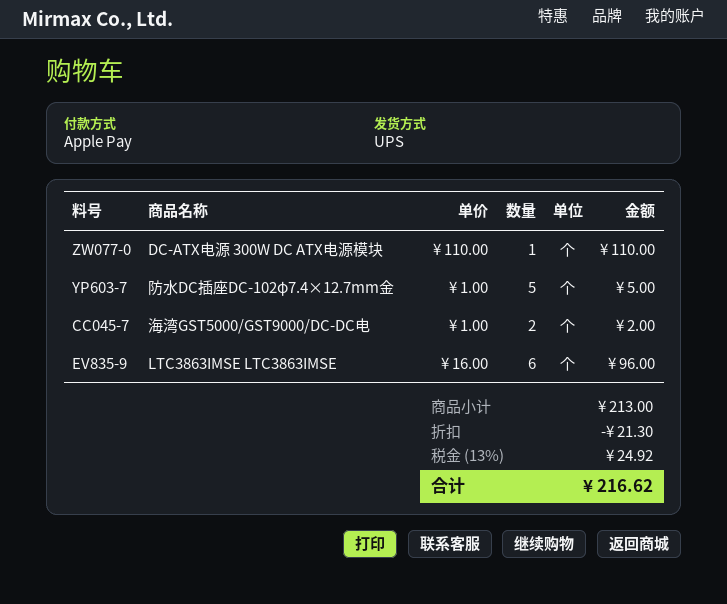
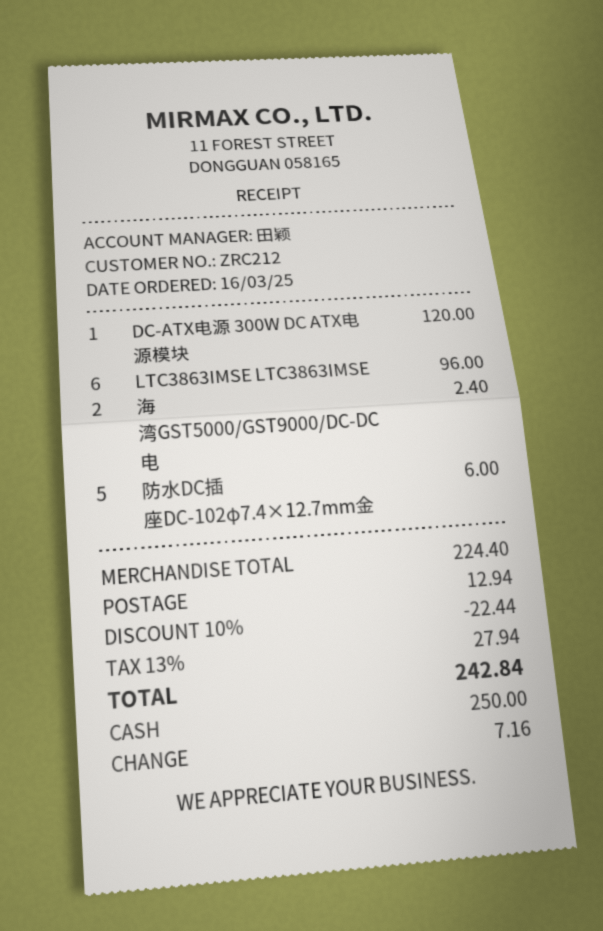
payment method: Apple Pay -> cash
DC-ATX电源 300W DC ATX电源模块: 1 for 110.00 -> 1 for 120.00
防水DC插座DC-102φ7.4×12.7mm金: 5 for 5.00 -> 5 for 6.00
海湾GST5000/GST9000/DC-DC电: 2 for 2.00 -> 2 for 2.40
subtotal: 213.00 -> 224.40
discount: 21.30 -> 22.44
shipping: none -> 12.94
tax: 13% = 24.92 -> 13% = 27.94
total: 216.62 -> 242.84

